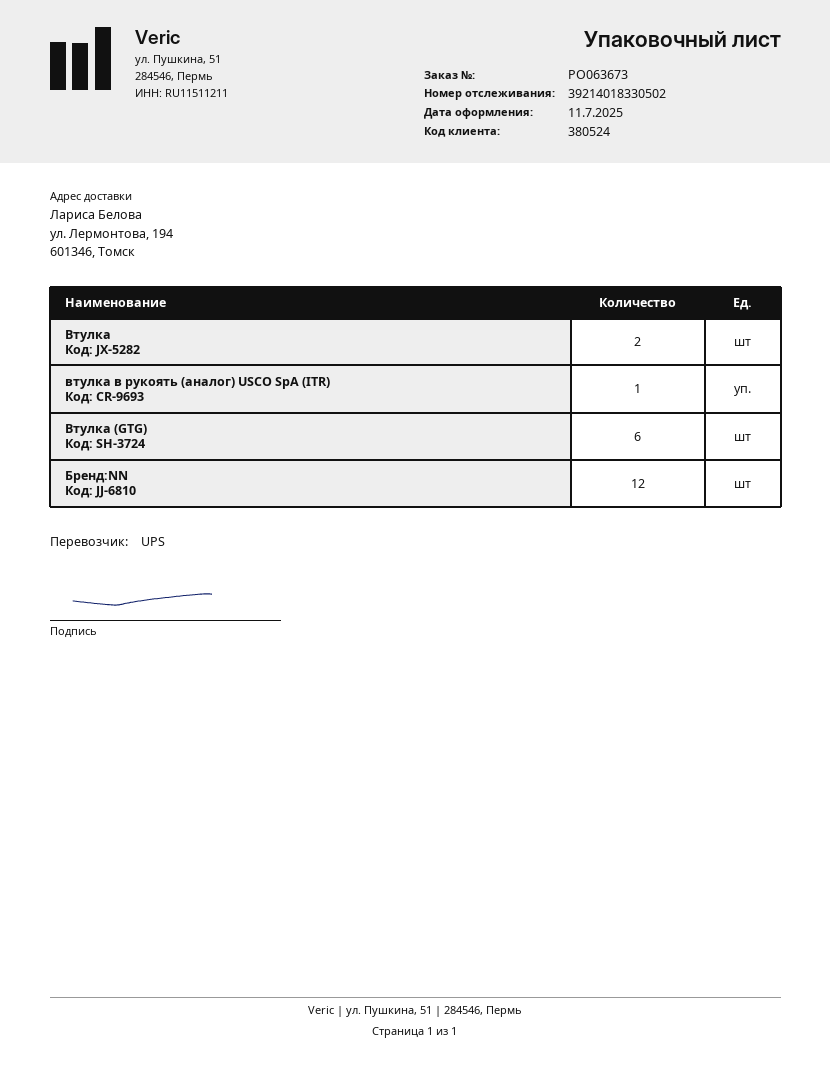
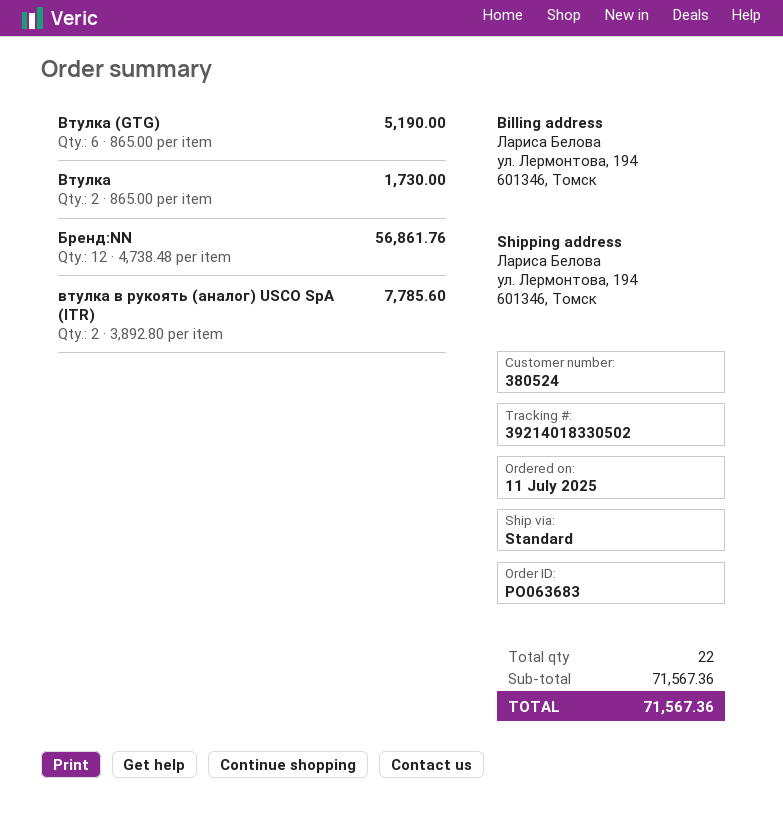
order number: PO063673 -> PO063683
shipping method: UPS -> standard
втулка в рукоять (аналог) USCO SpA (ITR): 1 -> 2

